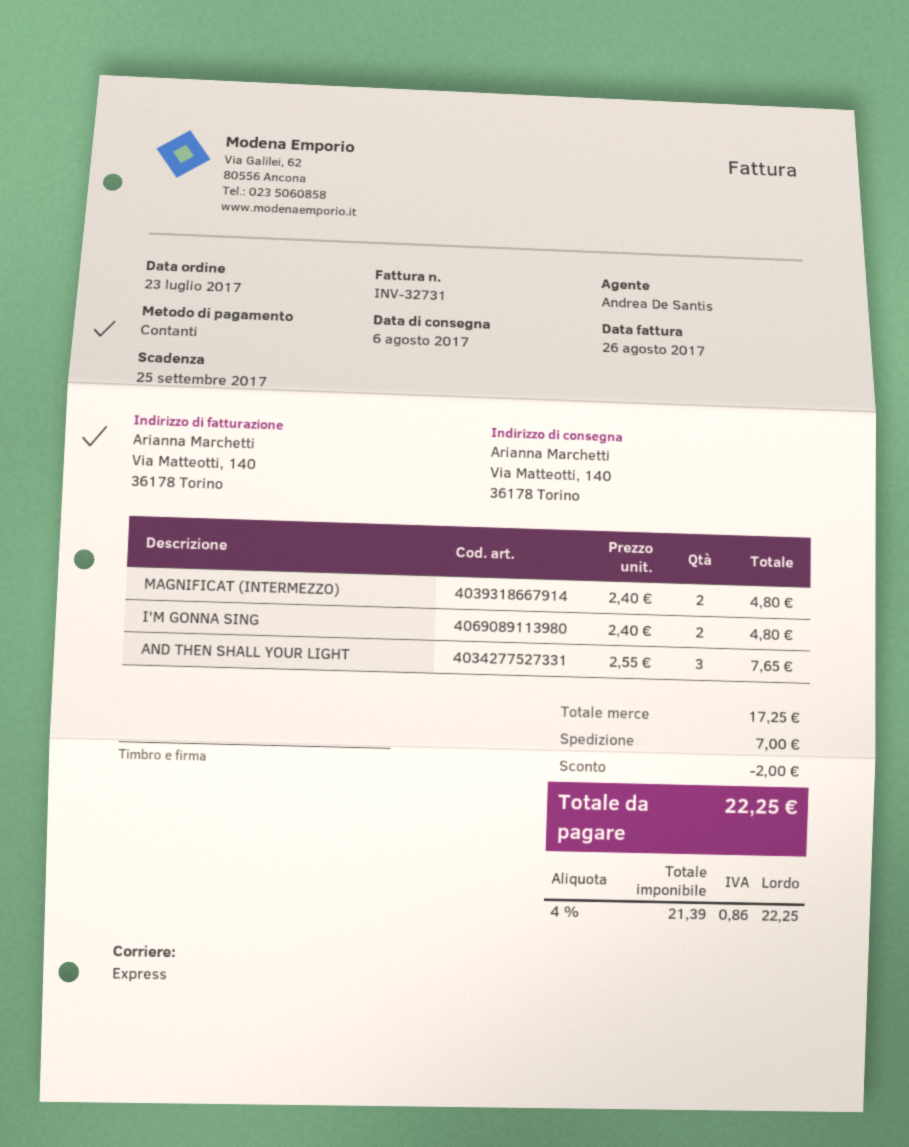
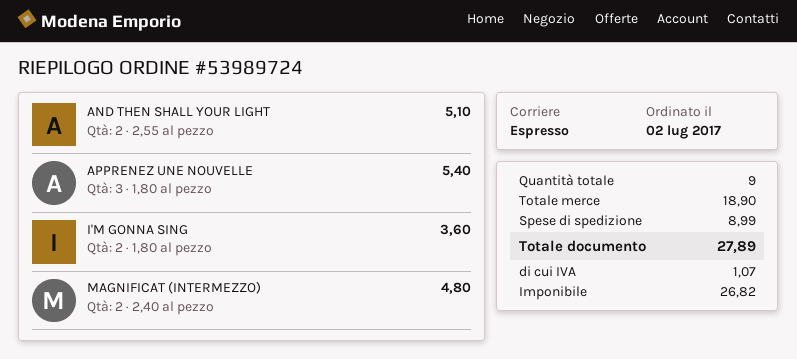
order date: 2017-07-23 -> 2017-07-02
I'M GONNA SING: 2 x 2.40 = 4.80 -> 2 x 1.80 = 3.60
AND THEN SHALL YOUR LIGHT: 3 x 2.55 = 7.65 -> 2 x 2.55 = 5.10
APPRENEZ UNE NOUVELLE: none -> 3 x 1.80 = 5.40
subtotal: 17.25 -> 18.90
discount: 2.00 -> none
shipping: 7.00 -> 8.99
net: 21.39 -> 26.82
tax: 0.86 -> 1.07
total: 22.25 -> 27.89

